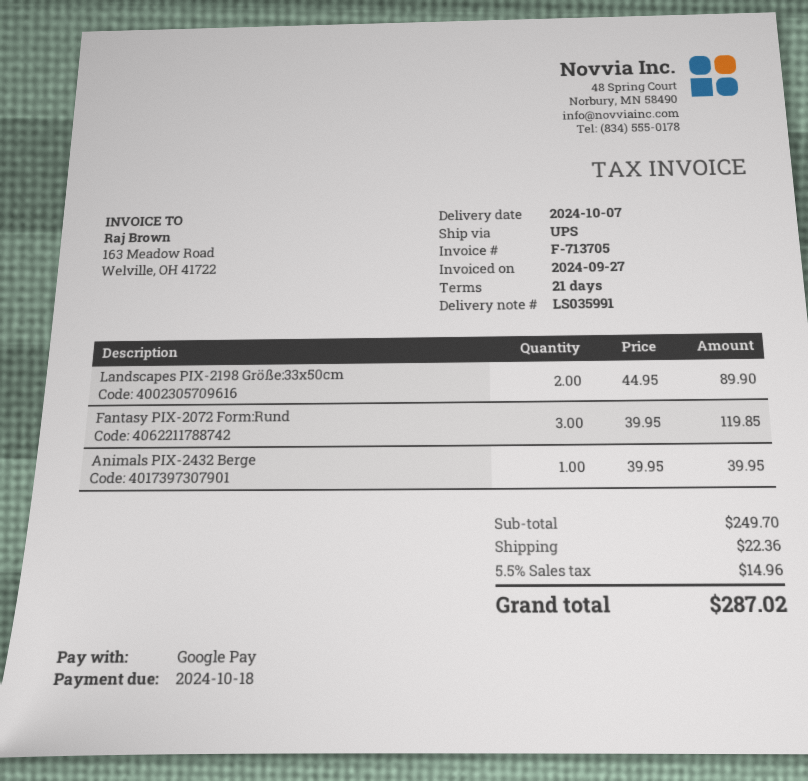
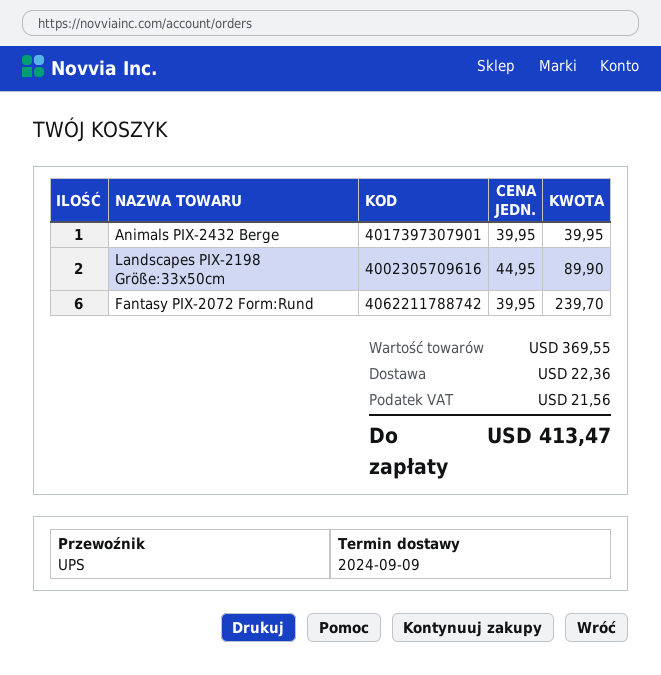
delivery date: 2024-10-07 -> 2024-09-09
Fantasy PIX-2072 Form:Rund: 3 x 39.95 = 119.85 -> 6 x 39.95 = 239.70
subtotal: 249.70 -> 369.55
tax: 14.96 -> 21.56
total: 287.02 -> 413.47

